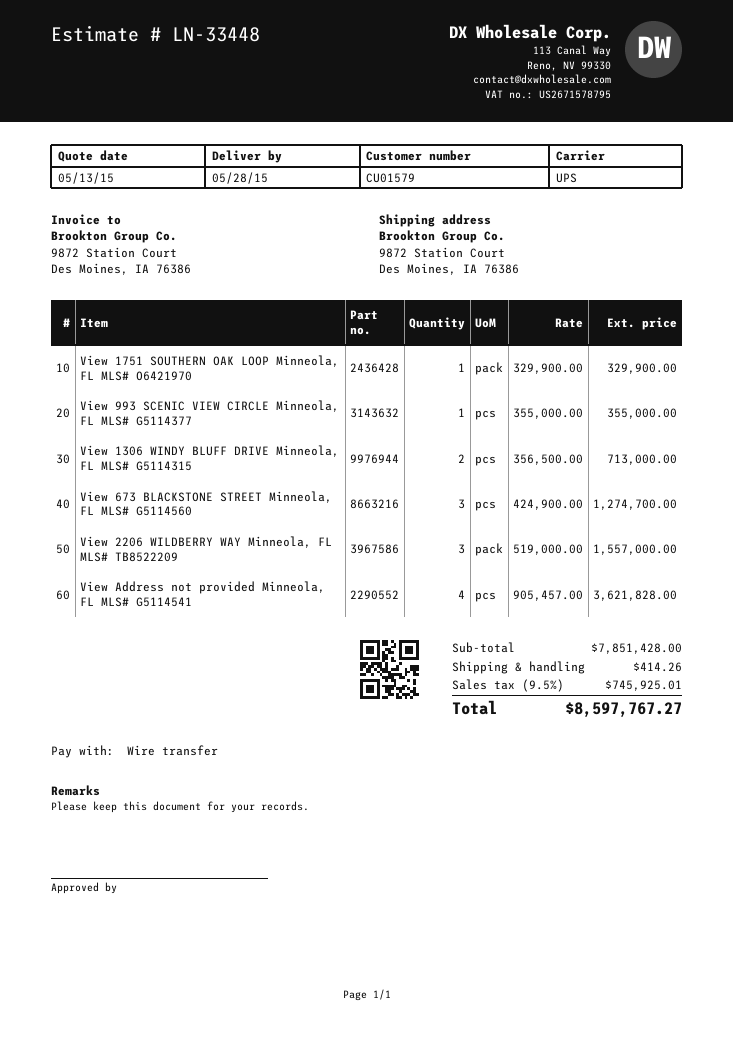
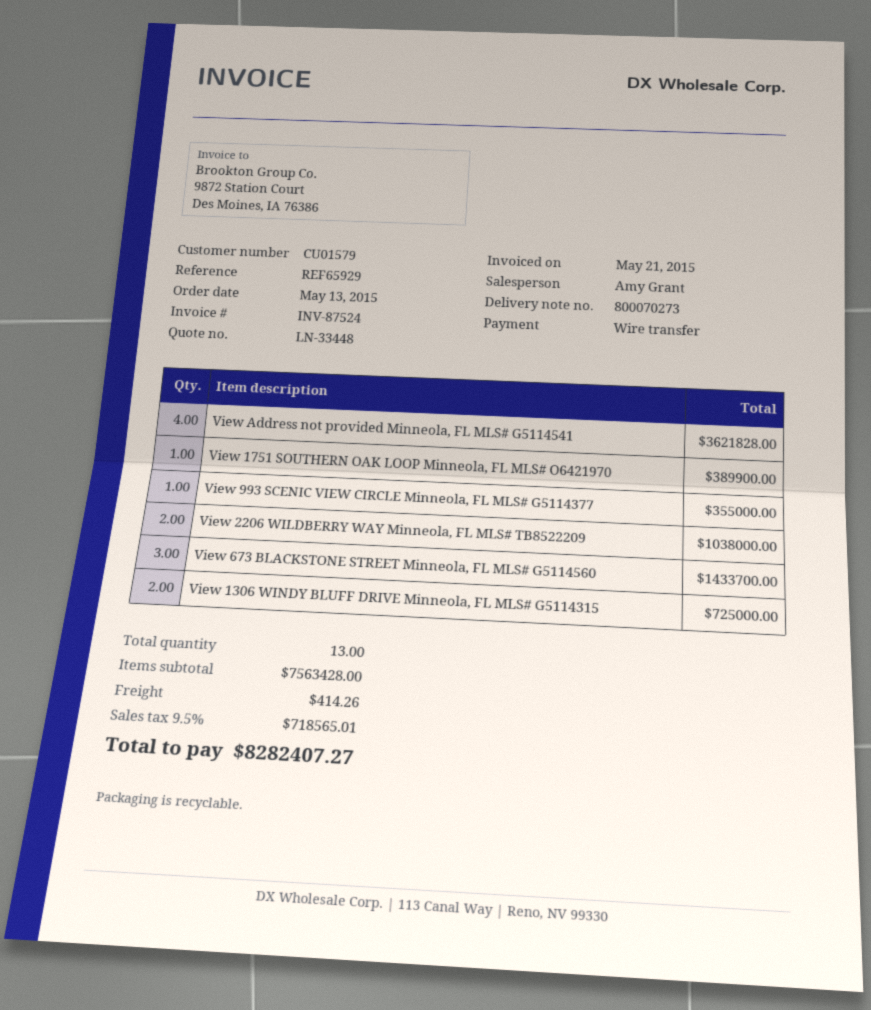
View 1751 SOUTHERN OAK LOOP Minneola, FL MLS# O6421970: 1 for 329900.00 -> 1 for 389900.00
View 1306 WINDY BLUFF DRIVE Minneola, FL MLS# G5114315: 2 for 713000.00 -> 2 for 725000.00
View 673 BLACKSTONE STREET Minneola, FL MLS# G5114560: 3 for 1274700.00 -> 3 for 1433700.00
View 2206 WILDBERRY WAY Minneola, FL MLS# TB8522209: 3 for 1557000.00 -> 2 for 1038000.00
subtotal: 7851428.00 -> 7563428.00
tax: 9.5% = 745925.01 -> 9.5% = 718565.01
total: 8597767.27 -> 8282407.27

